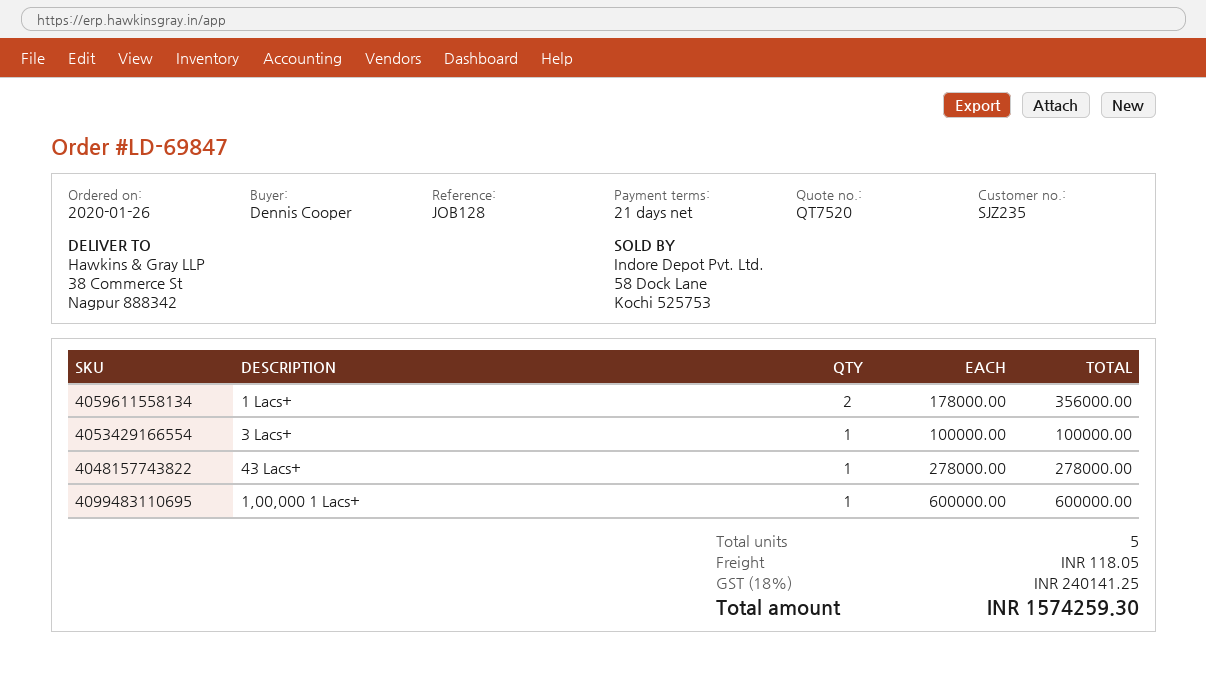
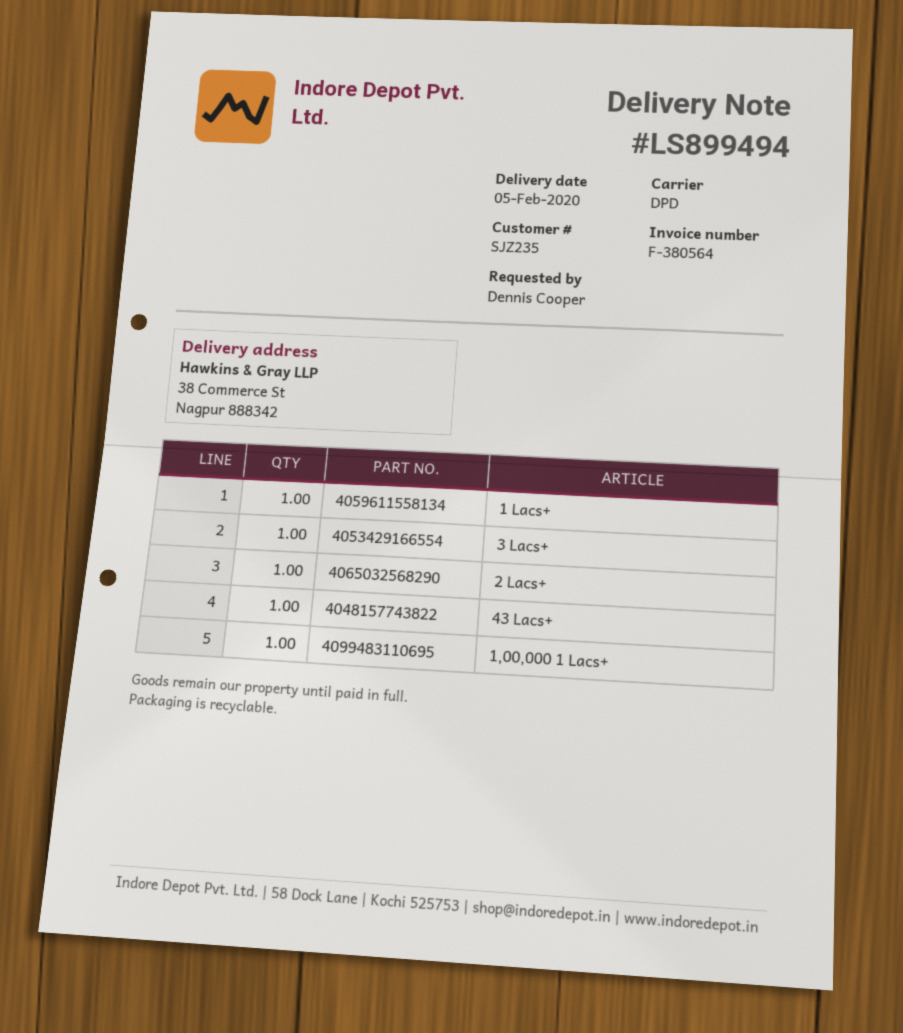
1 Lacs+: 2 -> 1
2 Lacs+: none -> 1

